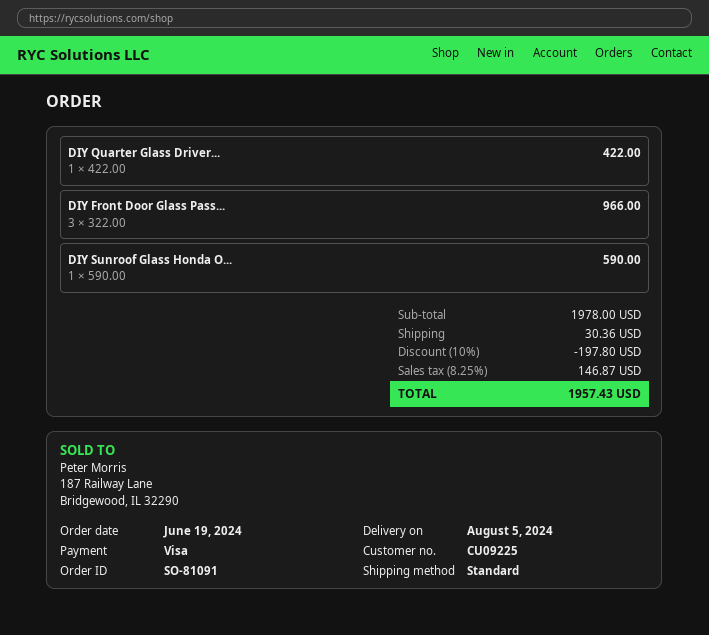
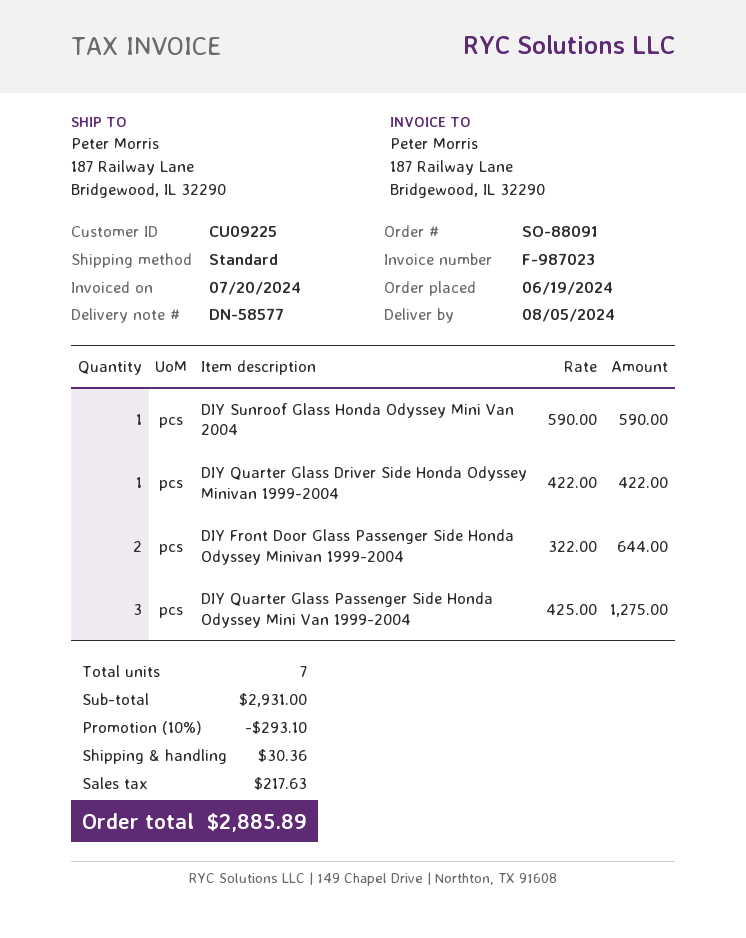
order number: SO-81091 -> SO-88091
DIY Front Door Glass Pass...: 3 x 322.00 = 966.00 -> 2 x 322.00 = 644.00
DIY Quarter Glass Passenger Side Honda Odyssey Mini Van 1999-2004: none -> 3 x 425.00 = 1275.00
subtotal: 1978.00 -> 2931.00
discount: 10% = 197.80 -> 10% = 293.10
tax: 146.87 -> 217.63
total: 1957.43 -> 2885.89

